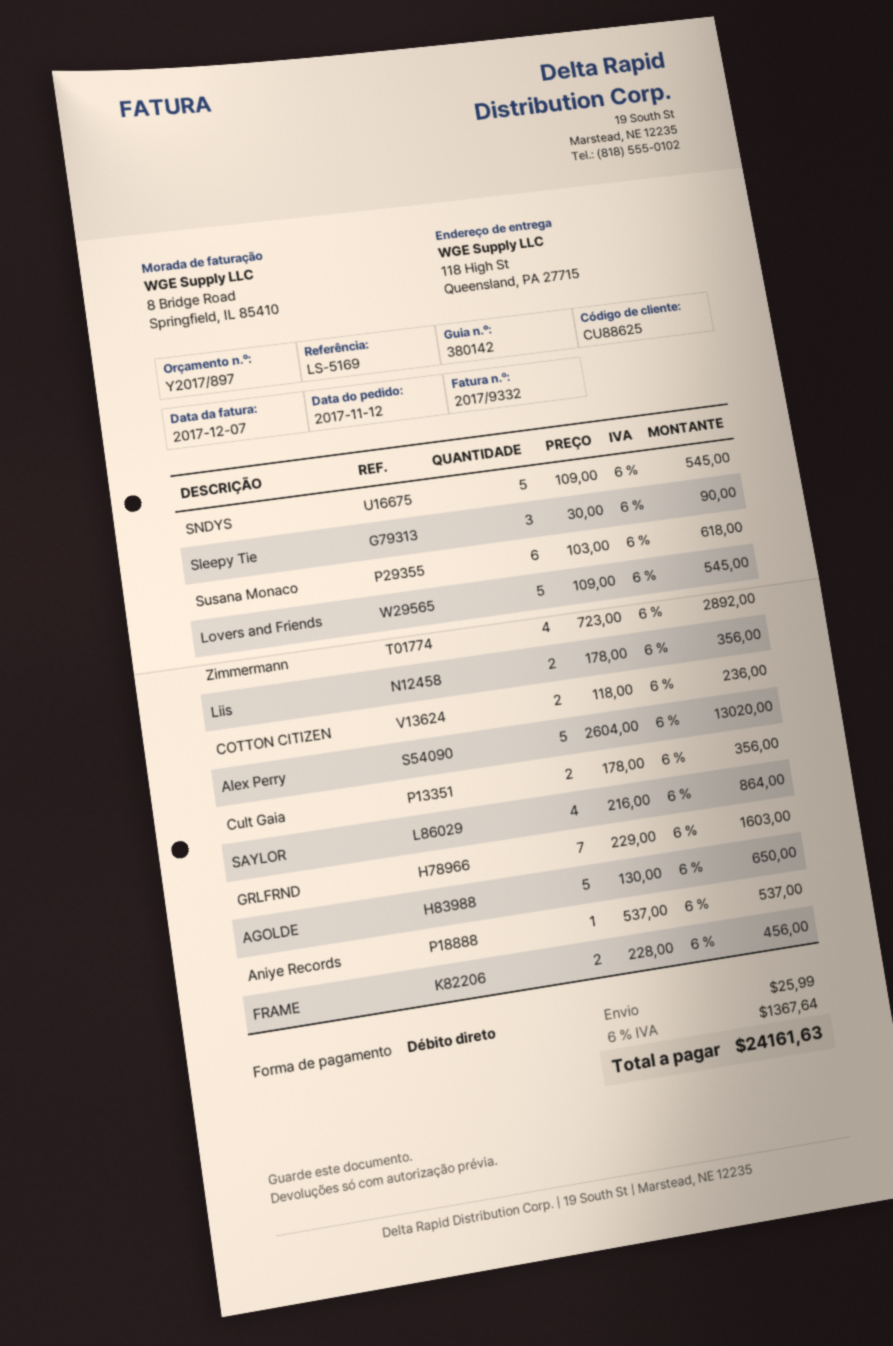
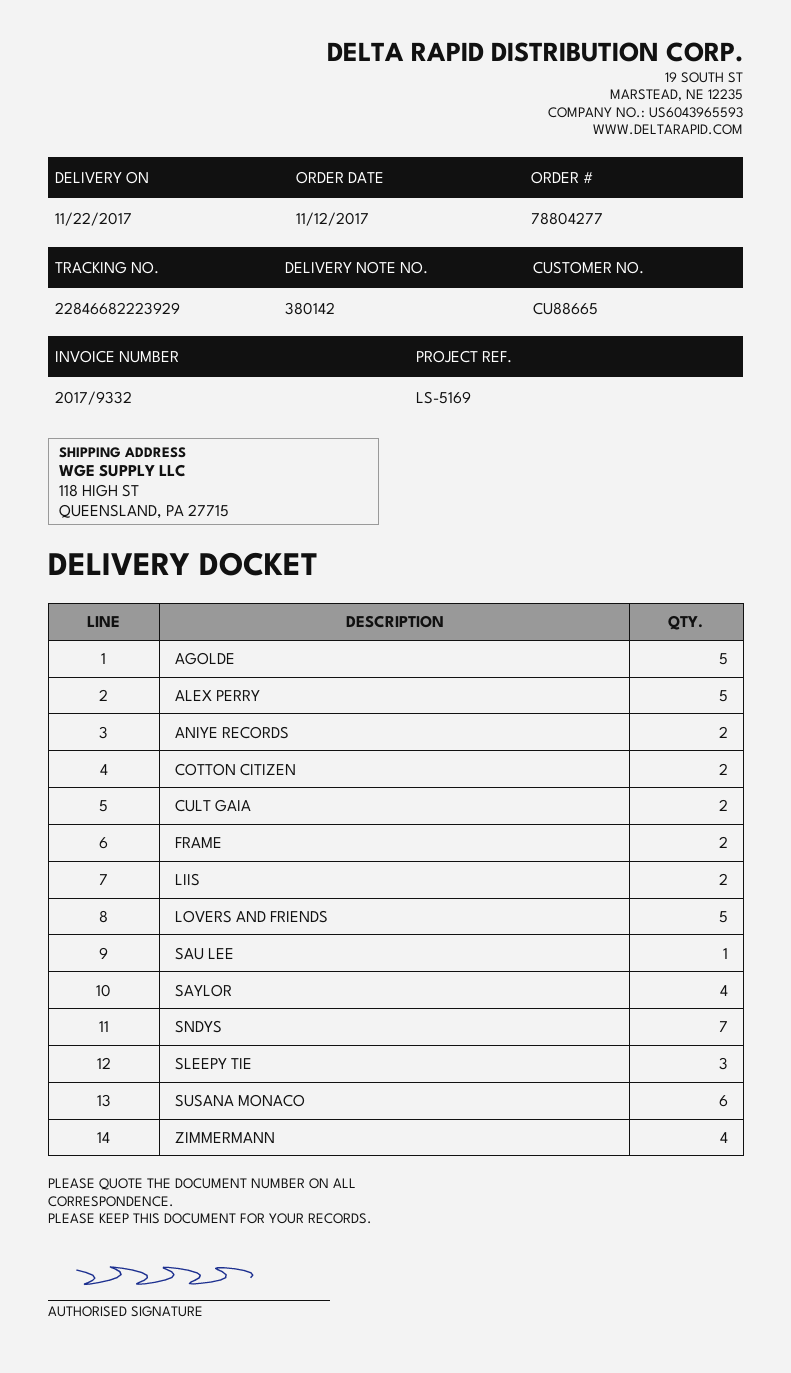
customer number: CU88625 -> CU88665
SNDYS: 5 -> 7
GRLFRND: 7 -> none
Aniye Records: 1 -> 2
SAU LEE: none -> 1

